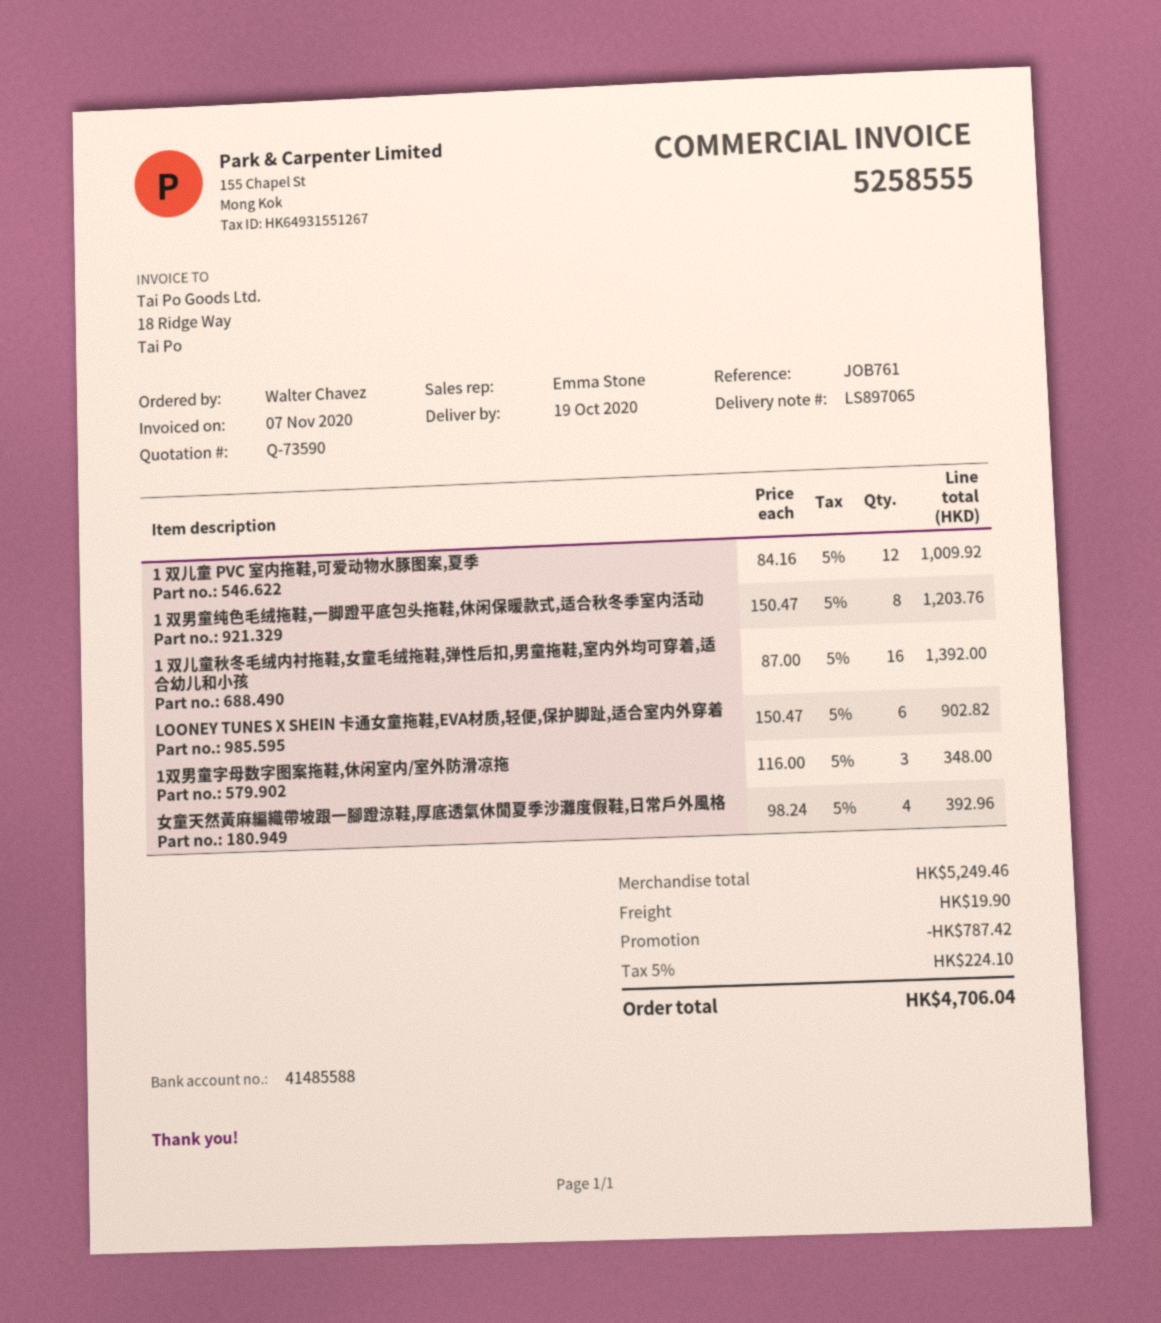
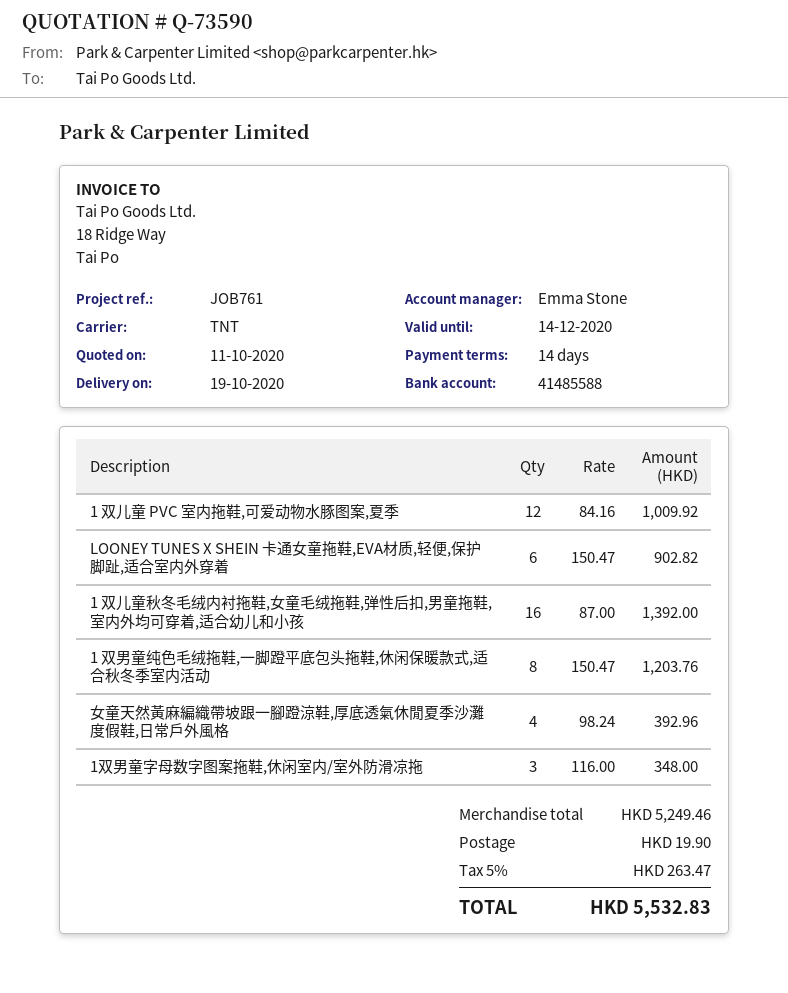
discount: 787.42 -> none
tax: 5% = 224.10 -> 5% = 263.47
total: 4706.04 -> 5532.83

